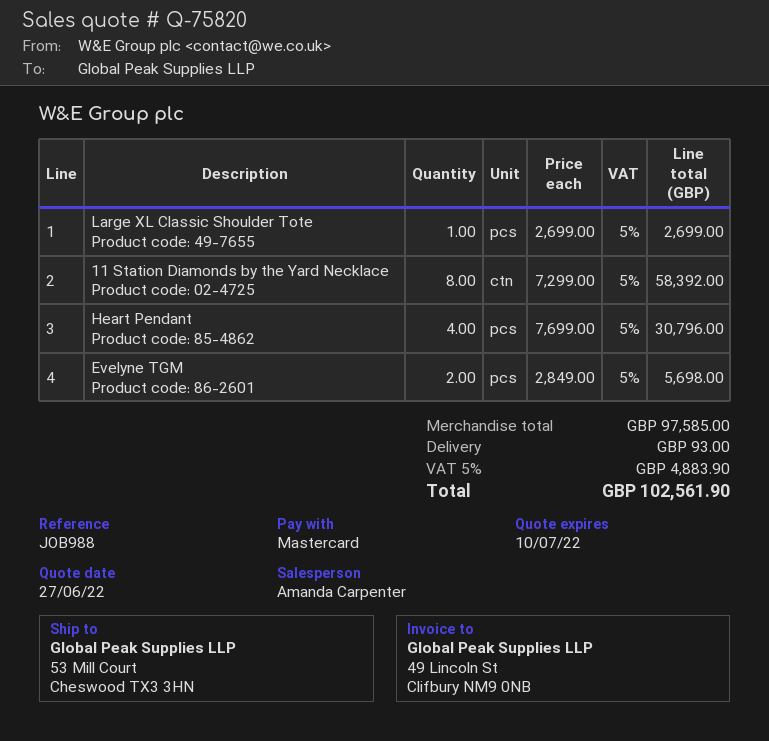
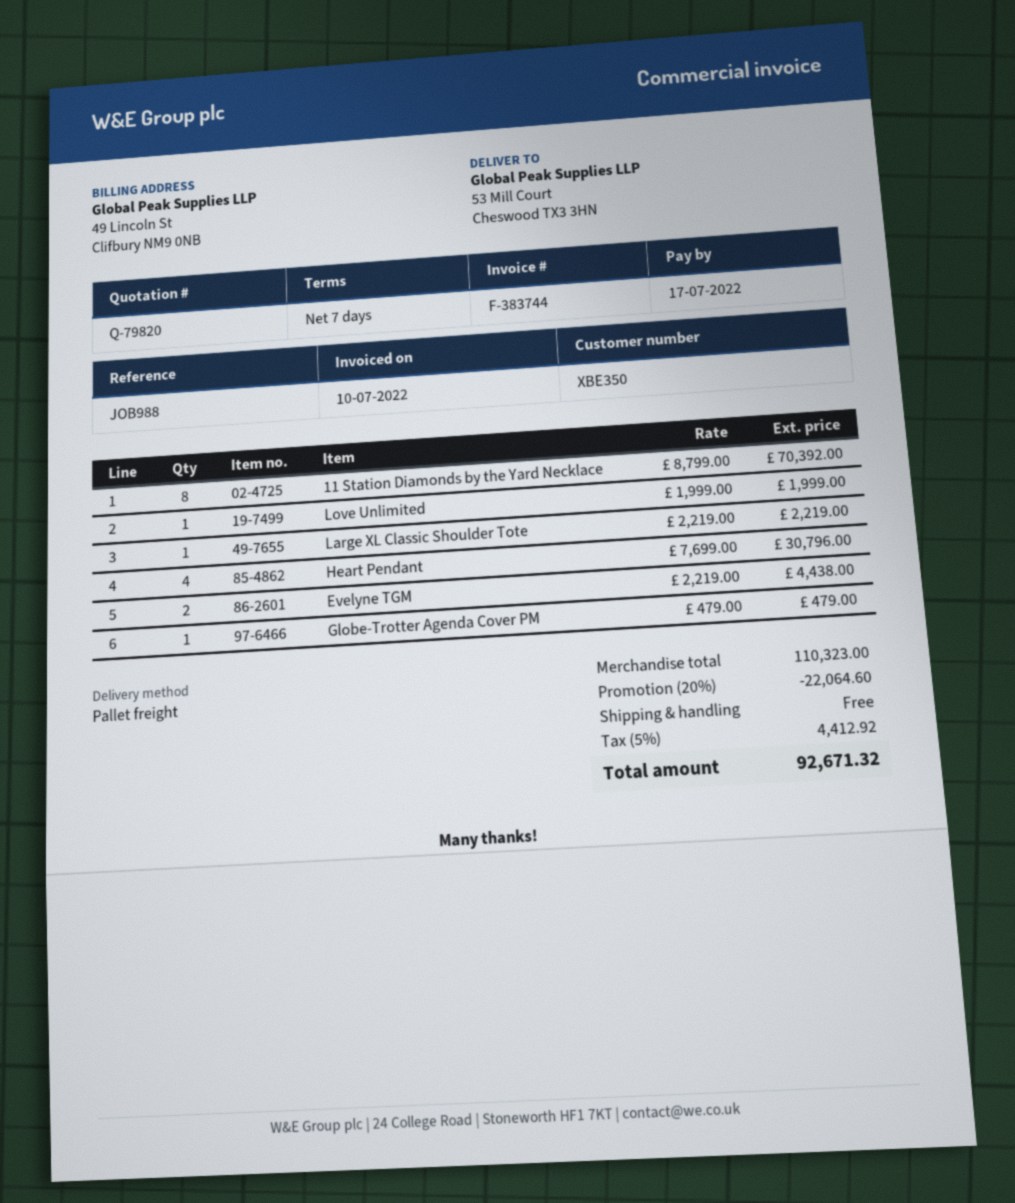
quote number: Q-75820 -> Q-79820
Large XL Classic Shoulder Tote: 1 x 2699.00 = 2699.00 -> 1 x 2219.00 = 2219.00
11 Station Diamonds by the Yard Necklace: 8 x 7299.00 = 58392.00 -> 8 x 8799.00 = 70392.00
Evelyne TGM: 2 x 2849.00 = 5698.00 -> 2 x 2219.00 = 4438.00
Love Unlimited: none -> 1 x 1999.00 = 1999.00
Globe-Trotter Agenda Cover PM: none -> 1 x 479.00 = 479.00
subtotal: 97585.00 -> 110323.00
discount: none -> 20% = 22064.60
shipping: 93.00 -> 0.00
tax: 5% = 4883.90 -> 5% = 4412.92
total: 102561.90 -> 92671.32

